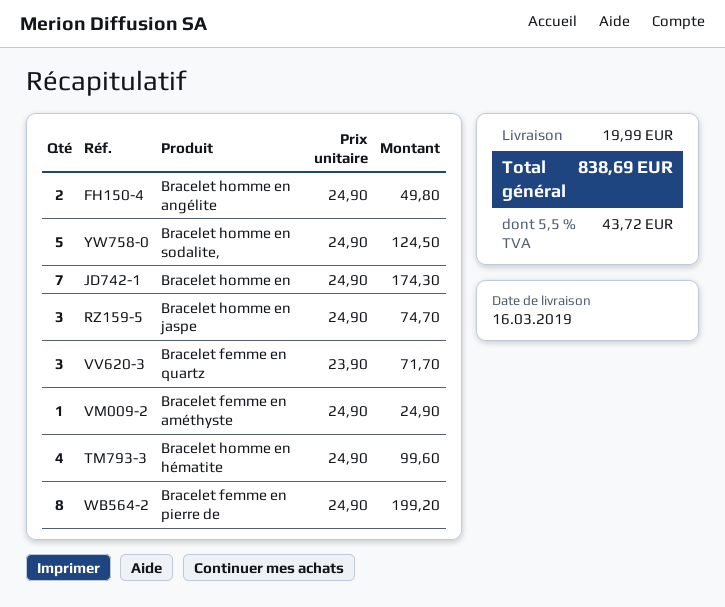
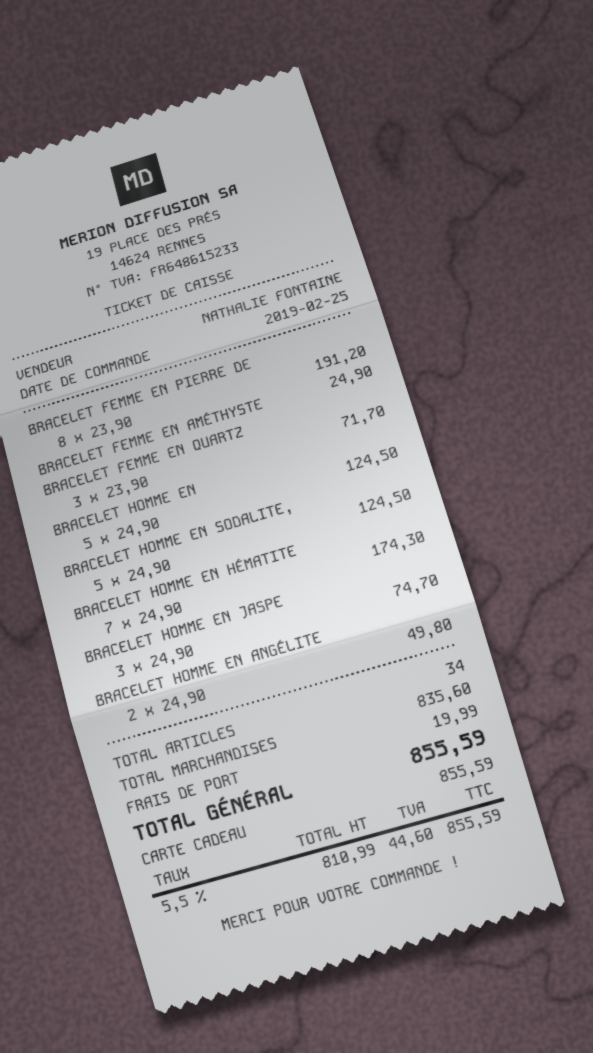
Bracelet homme en: 7 x 24.90 = 174.30 -> 5 x 24.90 = 124.50
Bracelet homme en hématite: 4 x 24.90 = 99.60 -> 7 x 24.90 = 174.30
Bracelet femme en pierre de: 8 x 24.90 = 199.20 -> 8 x 23.90 = 191.20
tax: 5.5% = 43.72 -> 5.5% = 44.60
total: 838.69 -> 855.59

